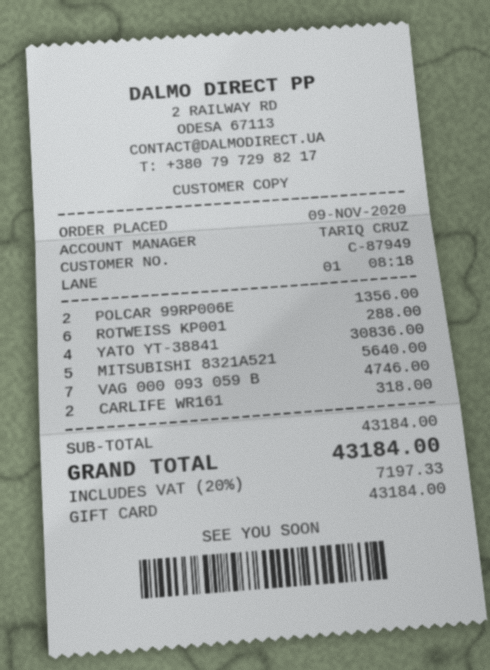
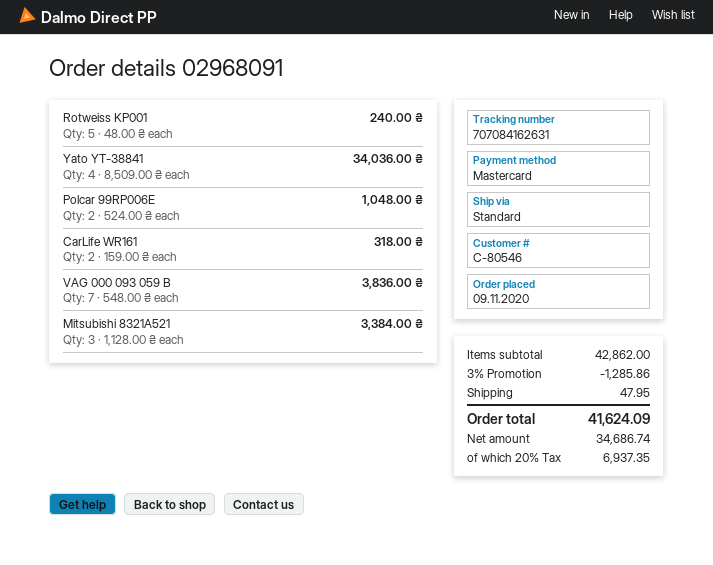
customer number: C-87949 -> C-80546
payment method: gift card -> Mastercard
POLCAR 99RP006E: 2 for 1356.00 -> 2 for 1048.00
ROTWEISS KP001: 6 for 288.00 -> 5 for 240.00
YATO YT-38841: 4 for 30836.00 -> 4 for 34036.00
MITSUBISHI 8321A521: 5 for 5640.00 -> 3 for 3384.00
VAG 000 093 059 B: 7 for 4746.00 -> 7 for 3836.00
subtotal: 43184.00 -> 42862.00
discount: none -> 3% = 1285.86
shipping: none -> 47.95
tax: 20% = 7197.33 -> 20% = 6937.35
total: 43184.00 -> 41624.09

